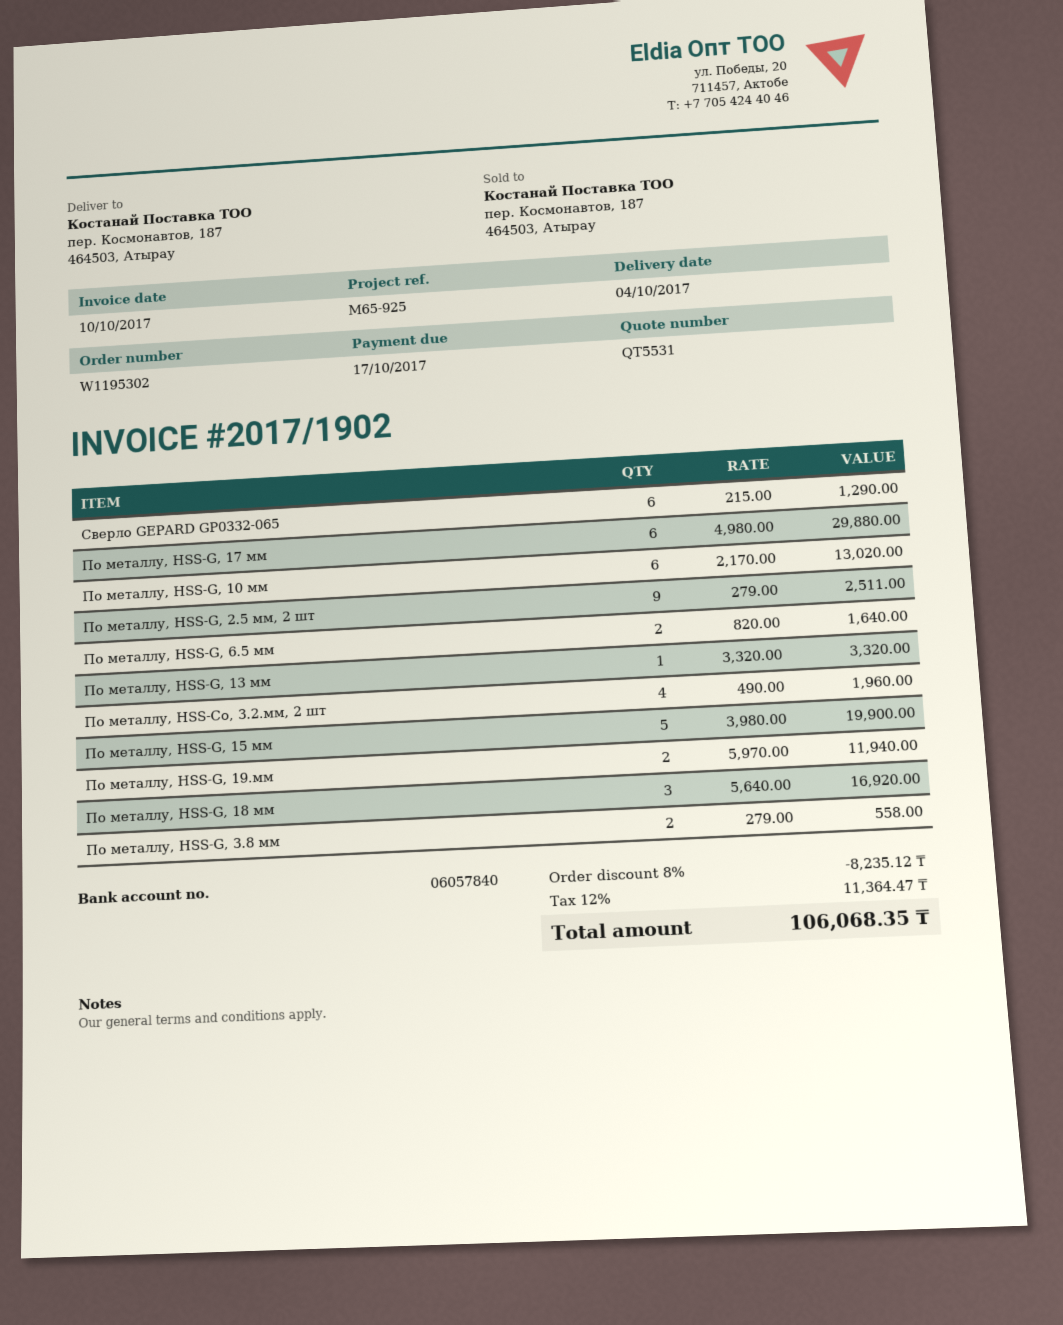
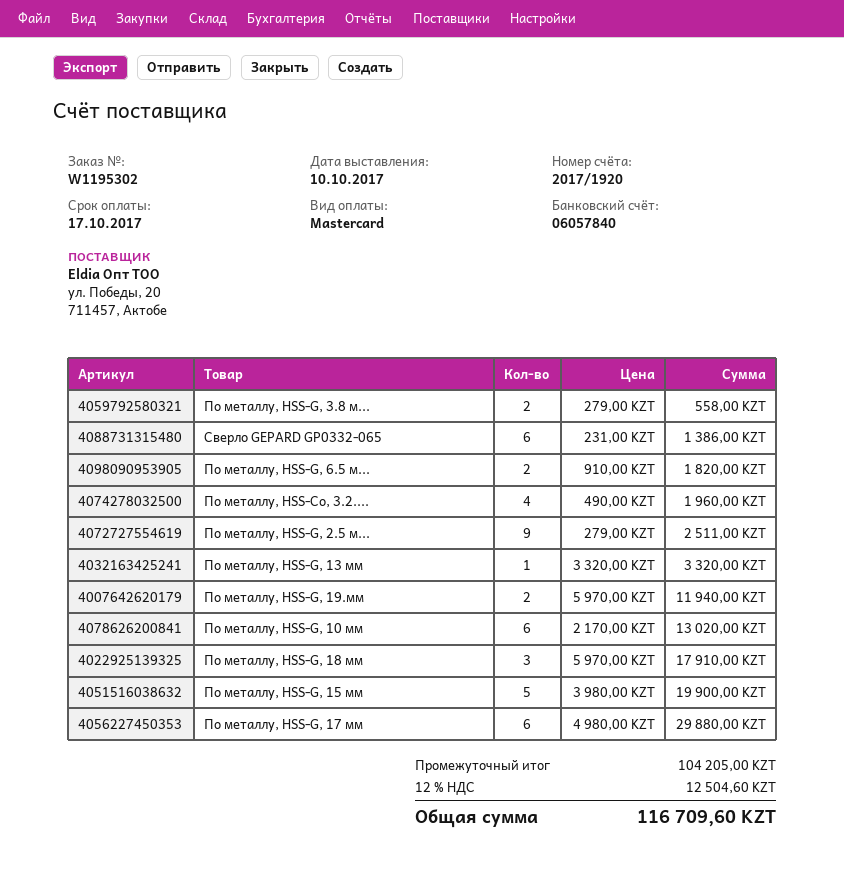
invoice number: 2017/1902 -> 2017/1920
Сверло GEPARD GP0332-065: 6 x 215.00 = 1290.00 -> 6 x 231.00 = 1386.00
По металлу, HSS-G, 6.5 мм: 2 x 820.00 = 1640.00 -> 2 x 910.00 = 1820.00
По металлу, HSS-G, 18 мм: 3 x 5640.00 = 16920.00 -> 3 x 5970.00 = 17910.00
discount: 8% = 8235.12 -> none
tax: 12% = 11364.47 -> 12% = 12504.60
total: 106068.35 -> 116709.60

